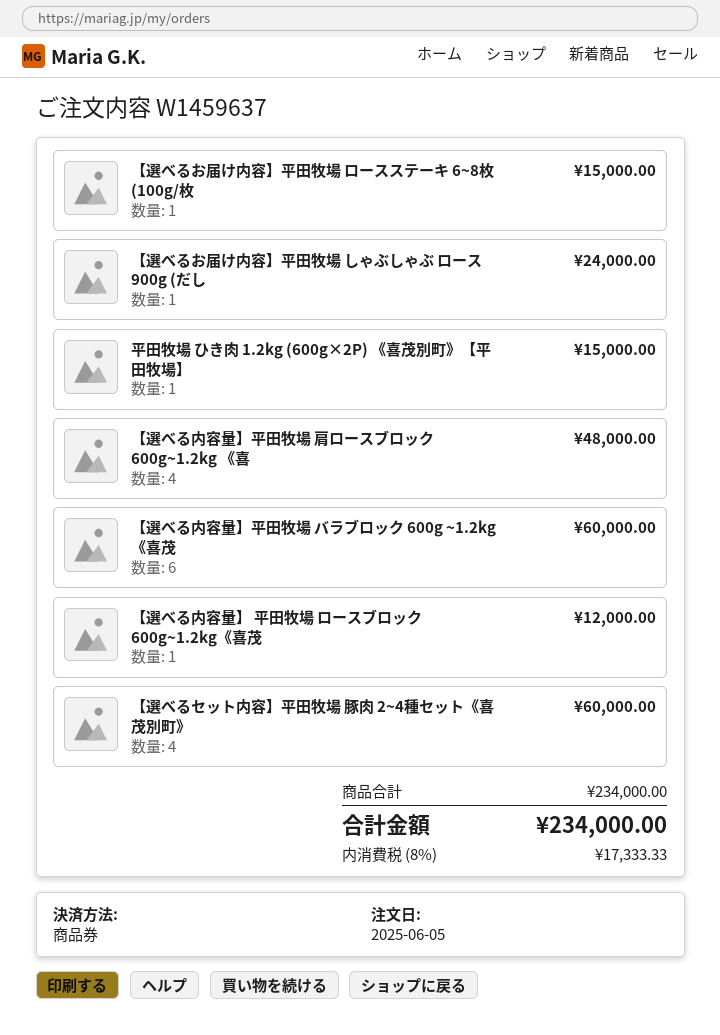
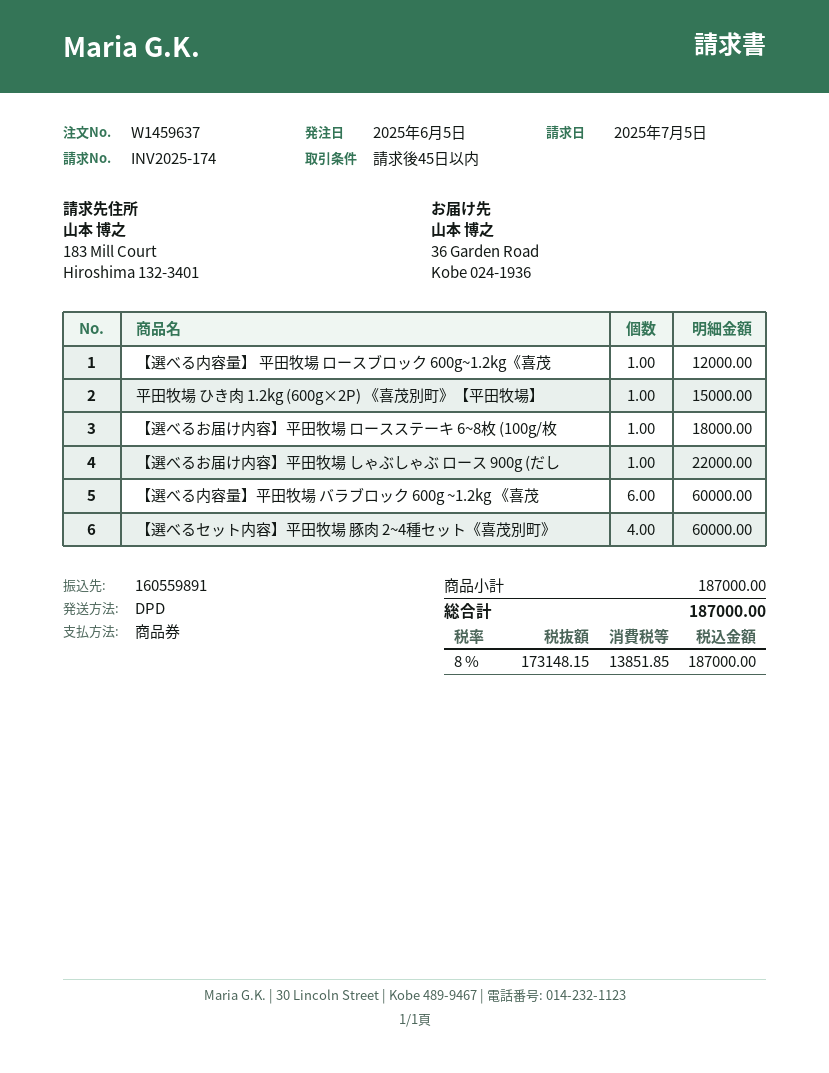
【選べるお届け内容】平田牧場 ロースステーキ 6~8枚 (100g/枚: 1 for 15000.00 -> 1 for 18000.00
【選べるお届け内容】平田牧場 しゃぶしゃぶ ロース 900g (だし: 1 for 24000.00 -> 1 for 22000.00
【選べる内容量】平田牧場 肩ロースブロック 600g~1.2kg 《喜: 4 for 48000.00 -> none
subtotal: 234000.00 -> 187000.00
tax: 8% = 17333.33 -> 8% = 13851.85
total: 234000.00 -> 187000.00

